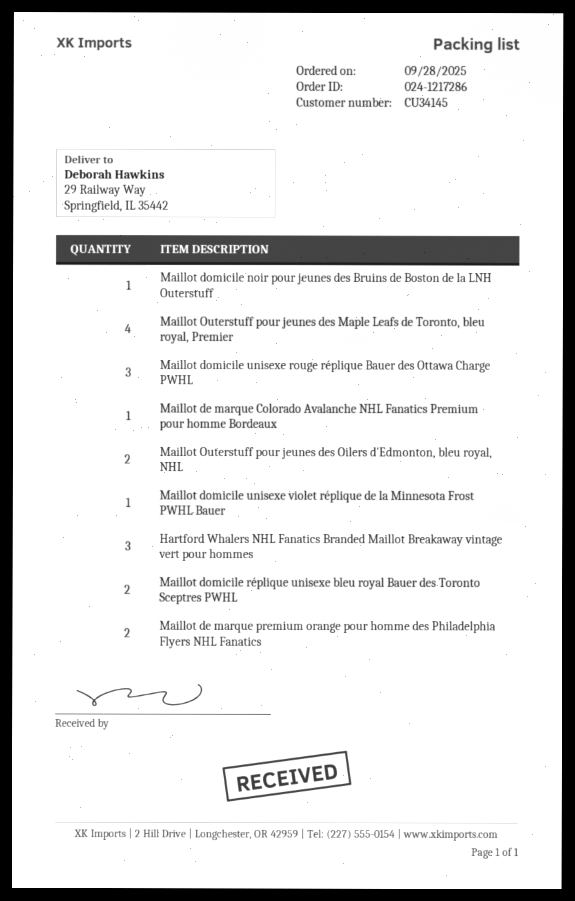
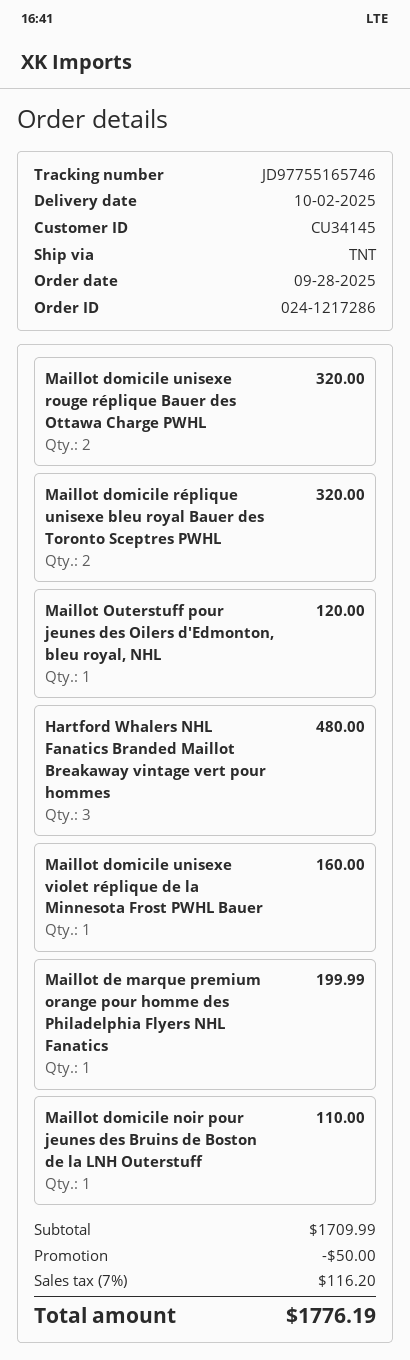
Maillot Outerstuff pour jeunes des Maple Leafs de Toronto, bleu royal, Premier: 4 -> none
Maillot domicile unisexe rouge réplique Bauer des Ottawa Charge PWHL: 3 -> 2
Maillot de marque Colorado Avalanche NHL Fanatics Premium pour homme Bordeaux: 1 -> none
Maillot Outerstuff pour jeunes des Oilers d'Edmonton, bleu royal, NHL: 2 -> 1
Maillot de marque premium orange pour homme des Philadelphia Flyers NHL Fanatics: 2 -> 1

